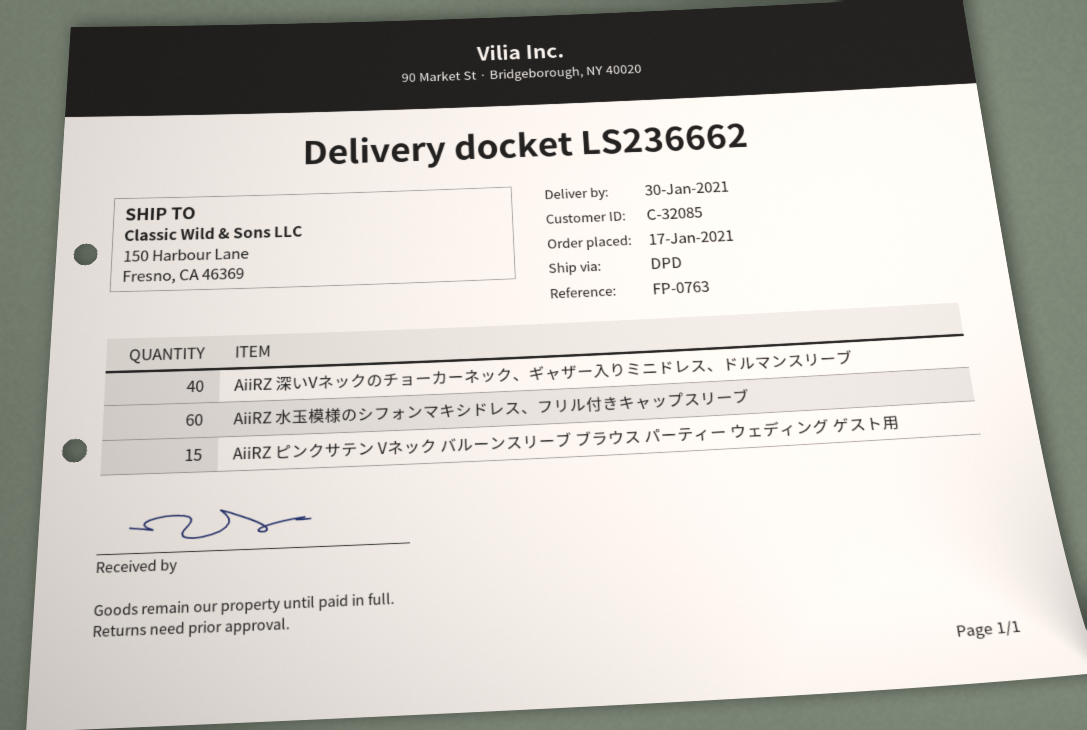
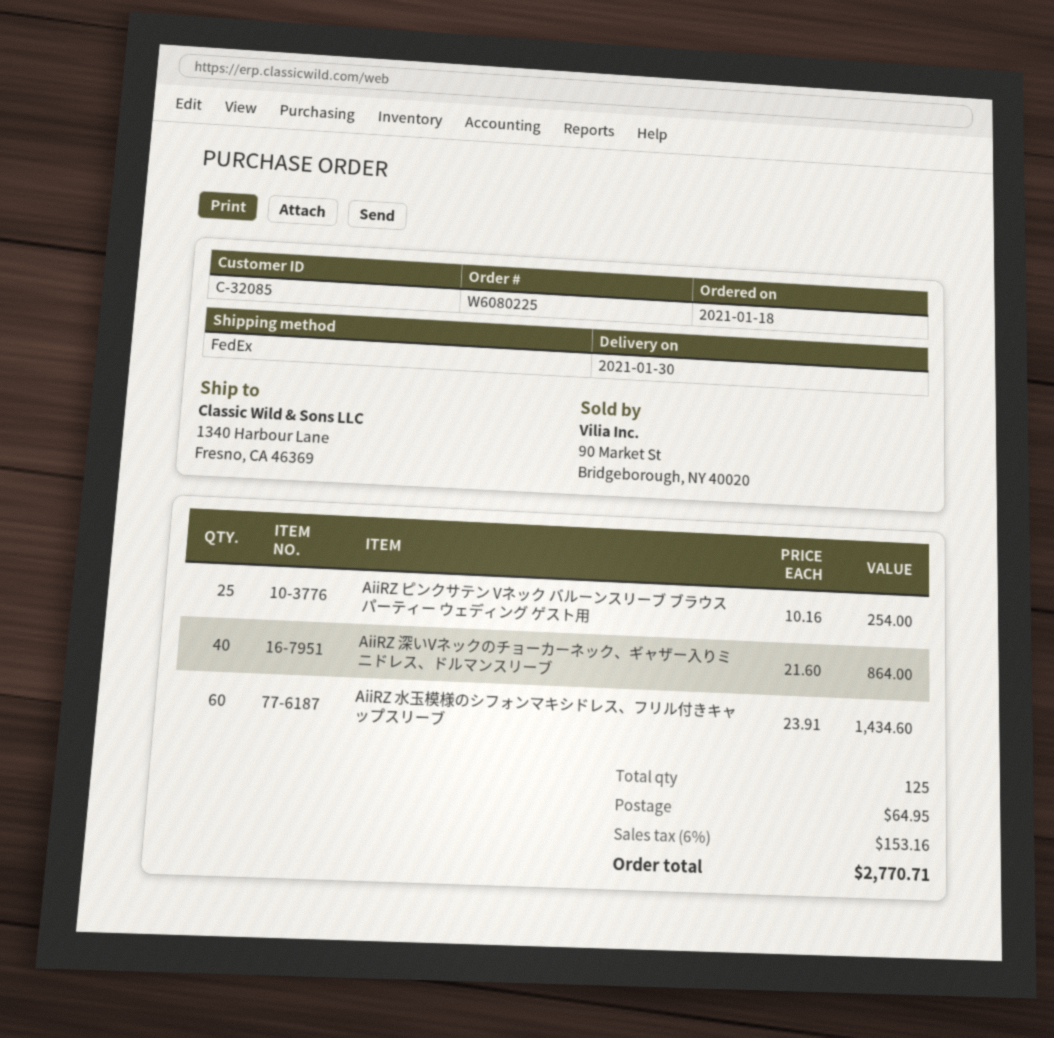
order date: 2021-01-17 -> 2021-01-18
shipping method: DPD -> FedEx
ship to: 150 Harbour Lane, Fresno, CA 46369 -> 1340 Harbour Lane, Fresno, CA 46369
AiiRZ ピンクサテン Vネック バルーンスリーブ ブラウス パーティー ウェディング ゲスト用: 15 -> 25

